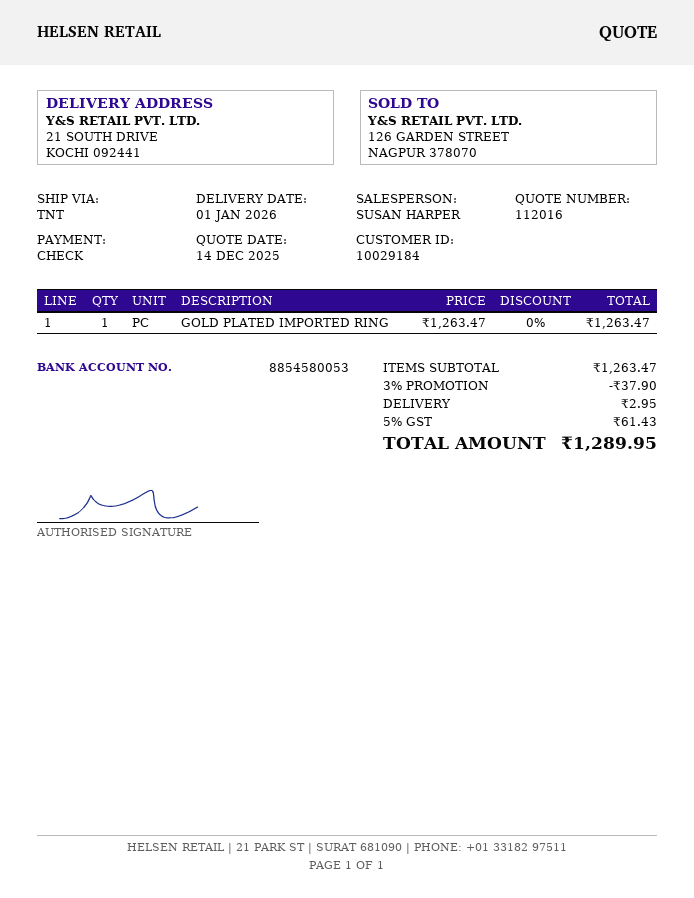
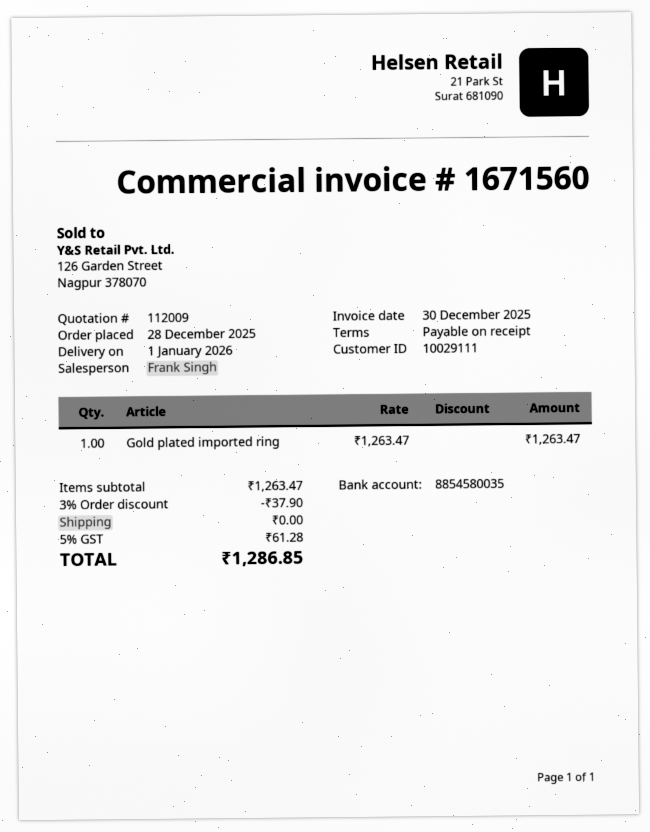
quote number: 112016 -> 112009
customer number: 10029184 -> 10029111
sales rep: SUSAN HARPER -> Frank Singh
bank account: 8854580053 -> 8854580035
shipping: 2.95 -> 0.00
tax: 5% = 61.43 -> 5% = 61.28
total: 1289.95 -> 1286.85

